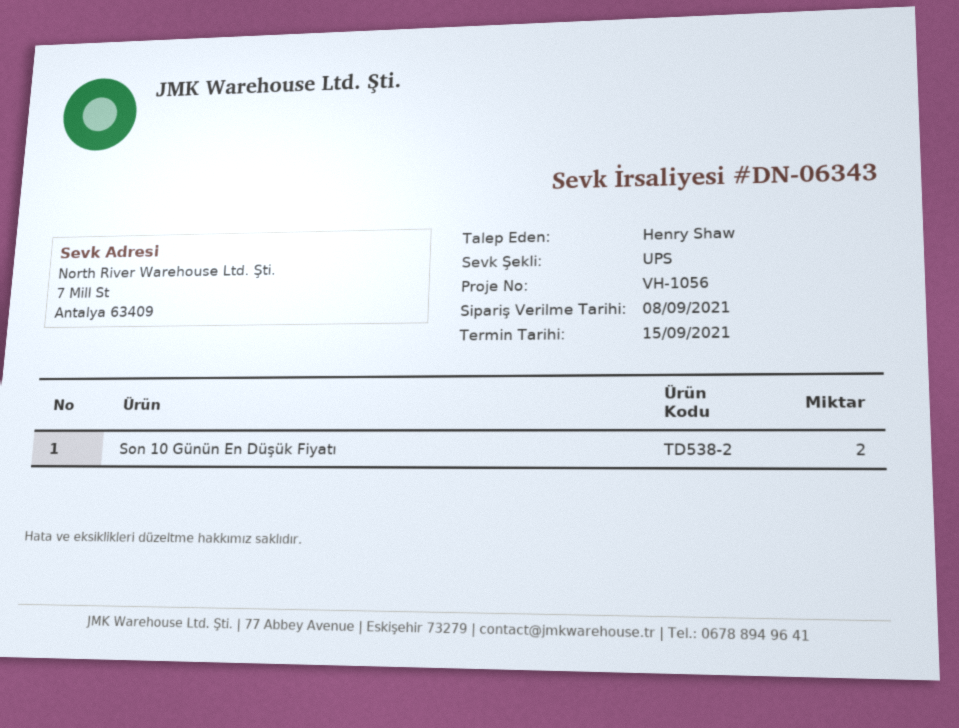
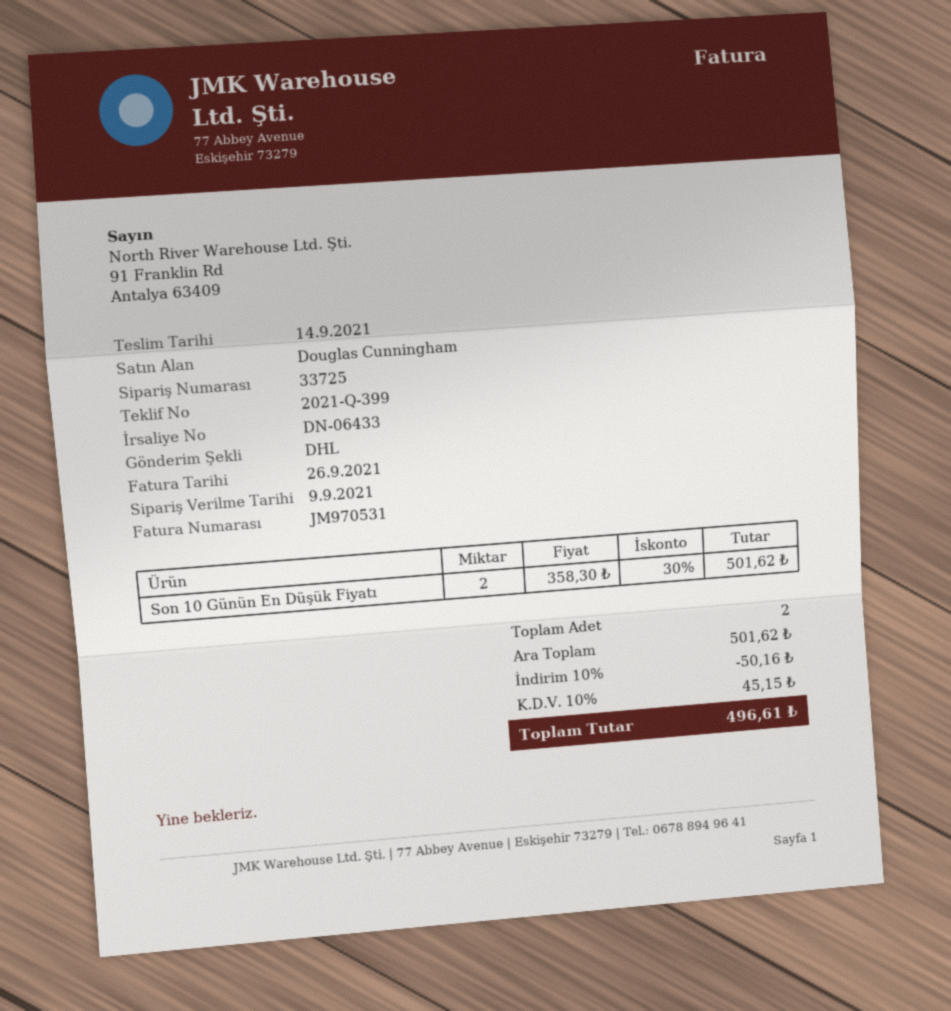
order date: 2021-09-08 -> 2021-09-09
delivery note number: DN-06343 -> DN-06433
delivery date: 2021-09-15 -> 2021-09-14
ordered by: Henry Shaw -> Douglas Cunningham
shipping method: UPS -> DHL

